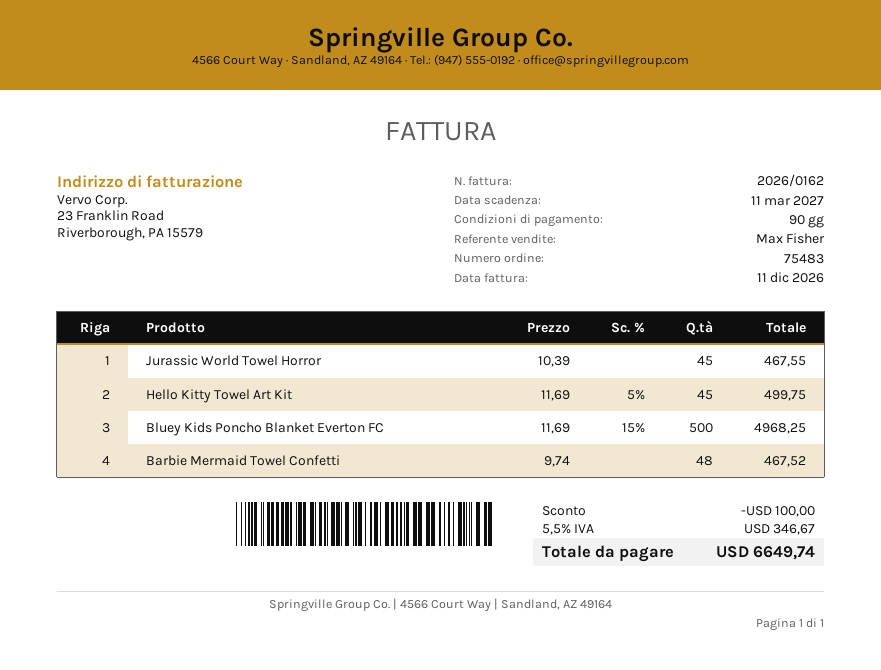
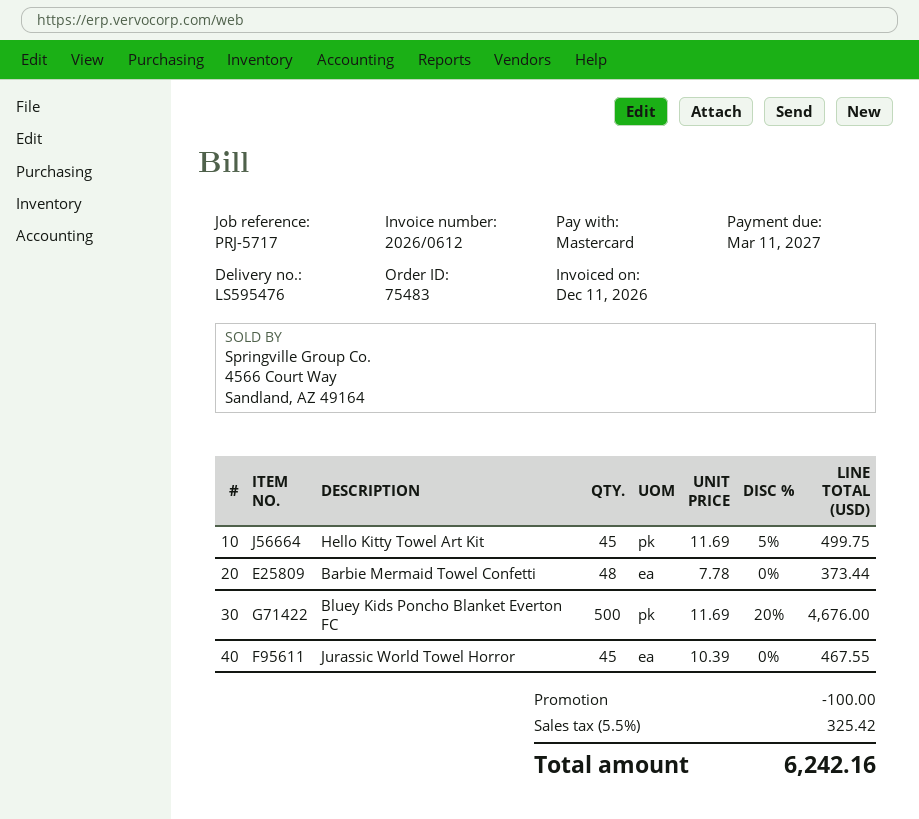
invoice number: 2026/0162 -> 2026/0612
Bluey Kids Poncho Blanket Everton FC: 500 x 11.69 - 15% = 4968.25 -> 500 x 11.69 - 20% = 4676.00
Barbie Mermaid Towel Confetti: 48 x 9.74 = 467.52 -> 48 x 7.78 = 373.44
tax: 5.5% = 346.67 -> 5.5% = 325.42
total: 6649.74 -> 6242.16

